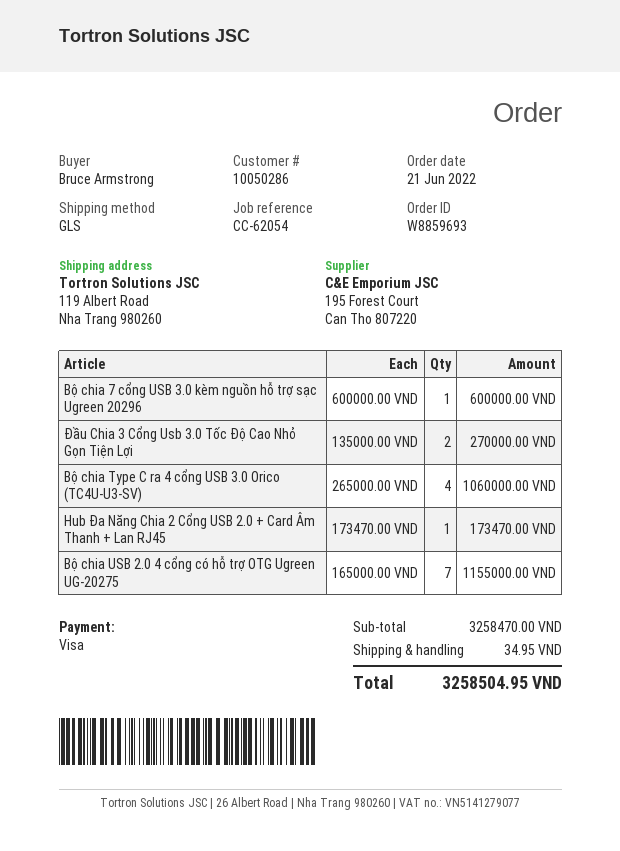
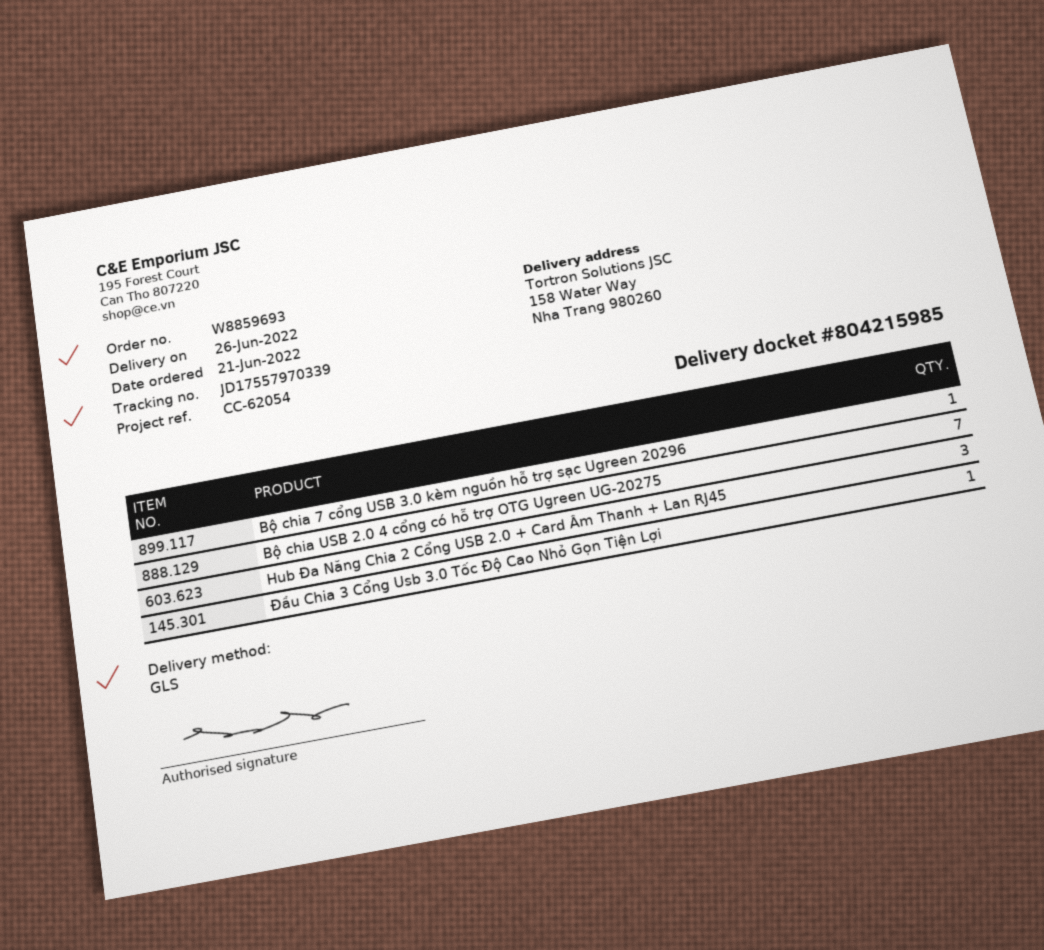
ship to: 119 Albert Road, Nha Trang 980260 -> 158 Water Way, Nha Trang 980260
Đầu Chia 3 Cổng Usb 3.0 Tốc Độ Cao Nhỏ Gọn Tiện Lợi: 2 -> 1
Bộ chia Type C ra 4 cổng USB 3.0 Orico (TC4U-U3-SV): 4 -> none
Hub Đa Năng Chia 2 Cổng USB 2.0 + Card Âm Thanh + Lan RJ45: 1 -> 3

